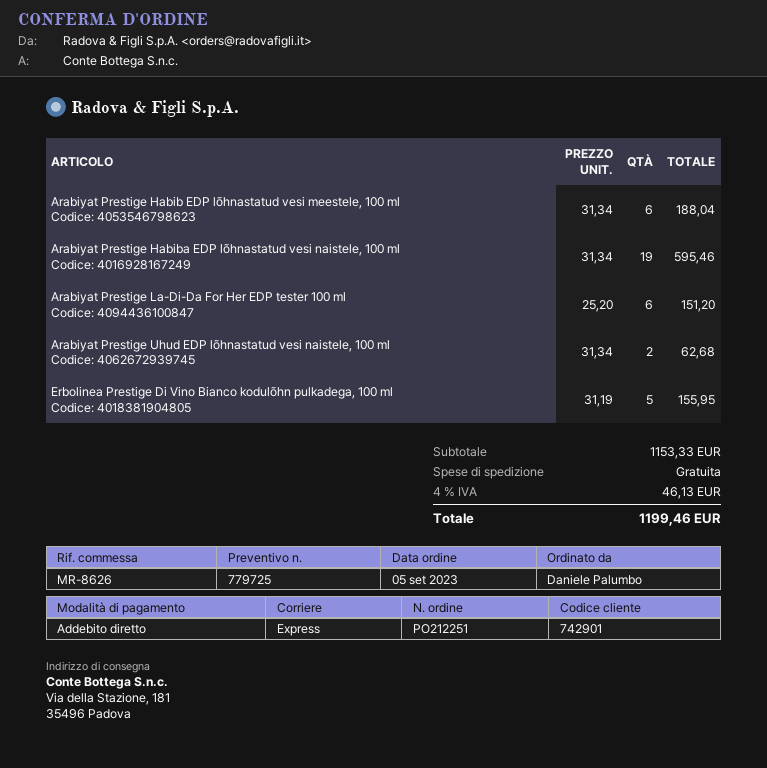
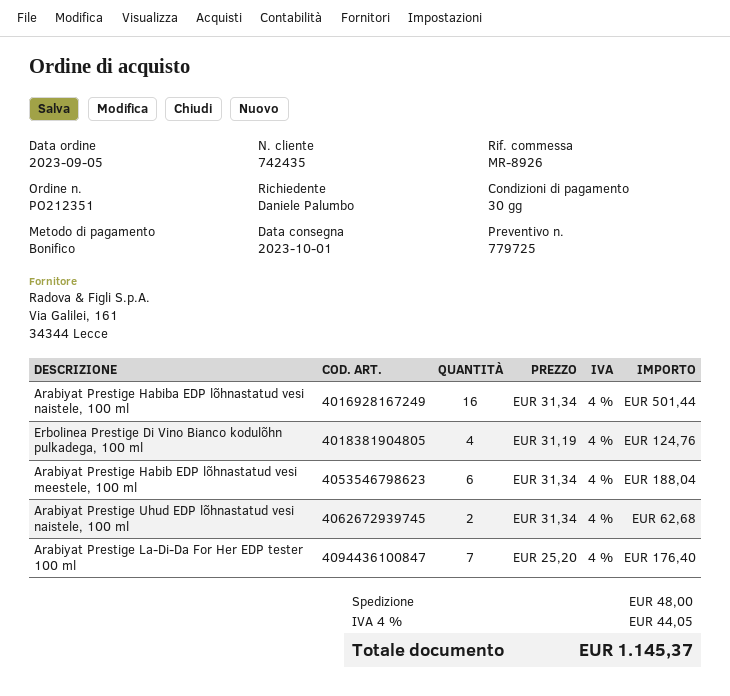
order number: PO212251 -> PO212351
customer number: 742901 -> 742435
reference: MR-8626 -> MR-8926
payment method: direct debit -> bank transfer
Arabiyat Prestige Habiba EDP lõhnastatud vesi naistele, 100 ml: 19 x 31.34 = 595.46 -> 16 x 31.34 = 501.44
Arabiyat Prestige La-Di-Da For Her EDP tester 100 ml: 6 x 25.20 = 151.20 -> 7 x 25.20 = 176.40
Erbolinea Prestige Di Vino Bianco kodulõhn pulkadega, 100 ml: 5 x 31.19 = 155.95 -> 4 x 31.19 = 124.76
shipping: 0.00 -> 48.00
tax: 4% = 46.13 -> 4% = 44.05
total: 1199.46 -> 1145.37

